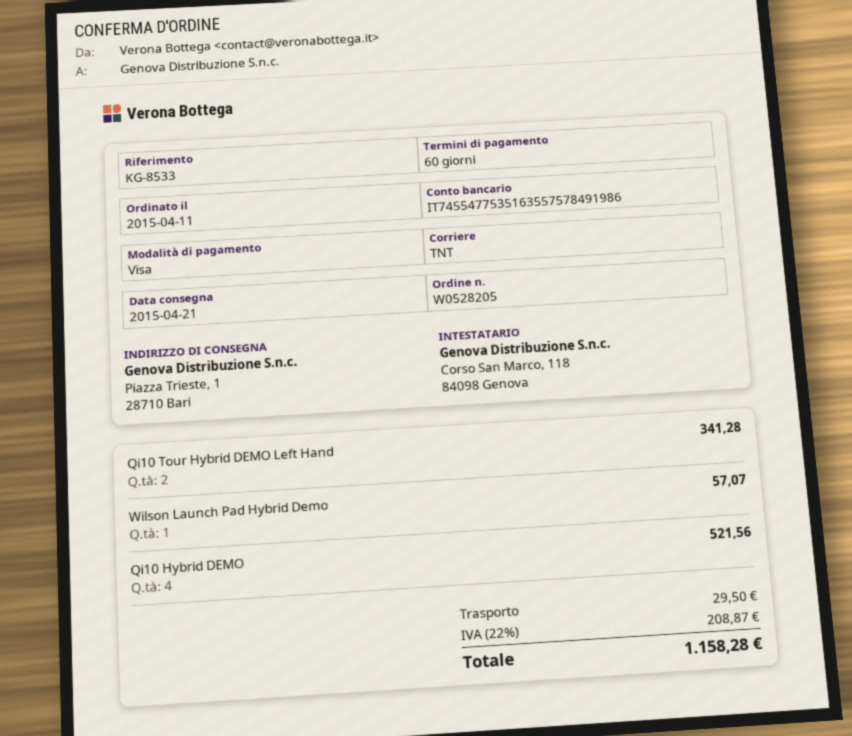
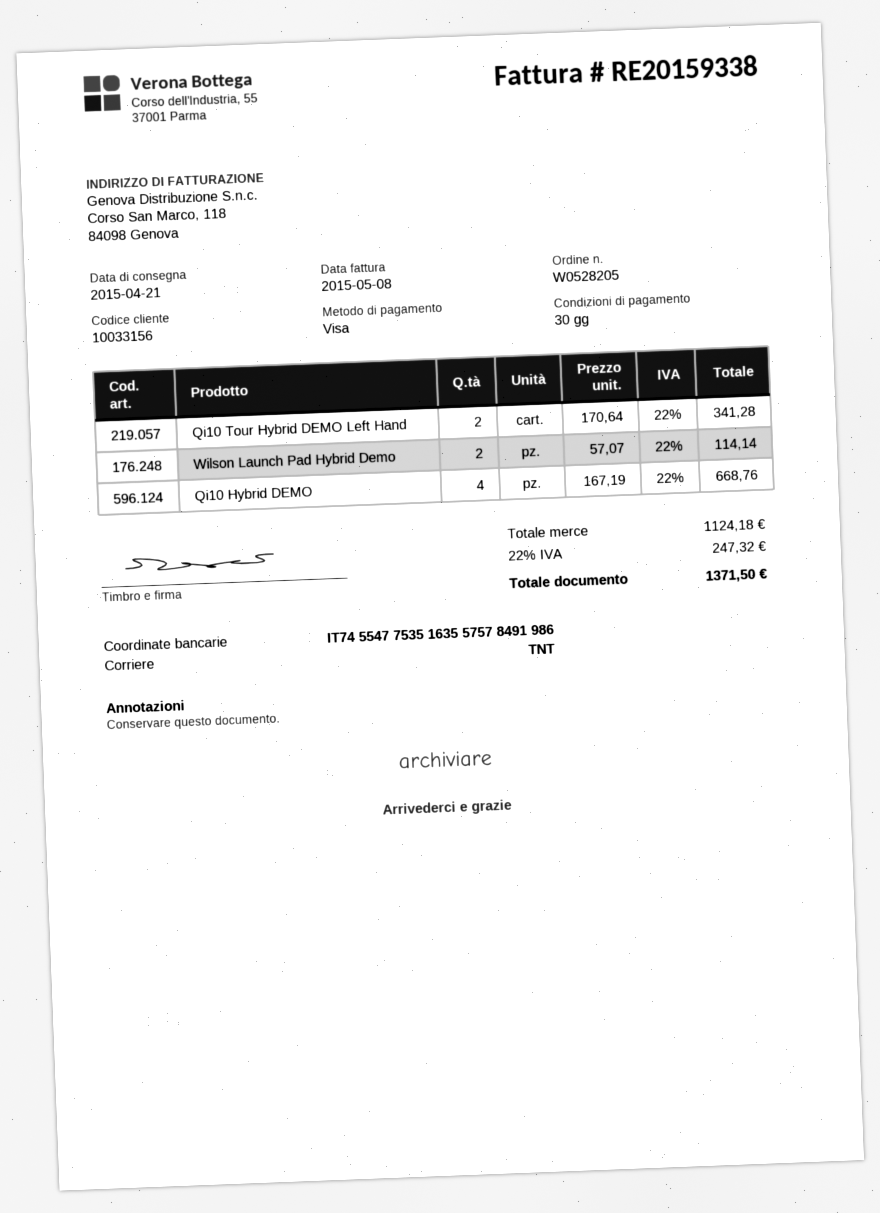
payment terms: 60 days -> 30 days
Wilson Launch Pad Hybrid Demo: 1 for 57.07 -> 2 for 114.14
Qi10 Hybrid DEMO: 4 for 521.56 -> 4 for 668.76
shipping: 29.50 -> none
tax: 22% = 208.87 -> 22% = 247.32
total: 1158.28 -> 1371.50

